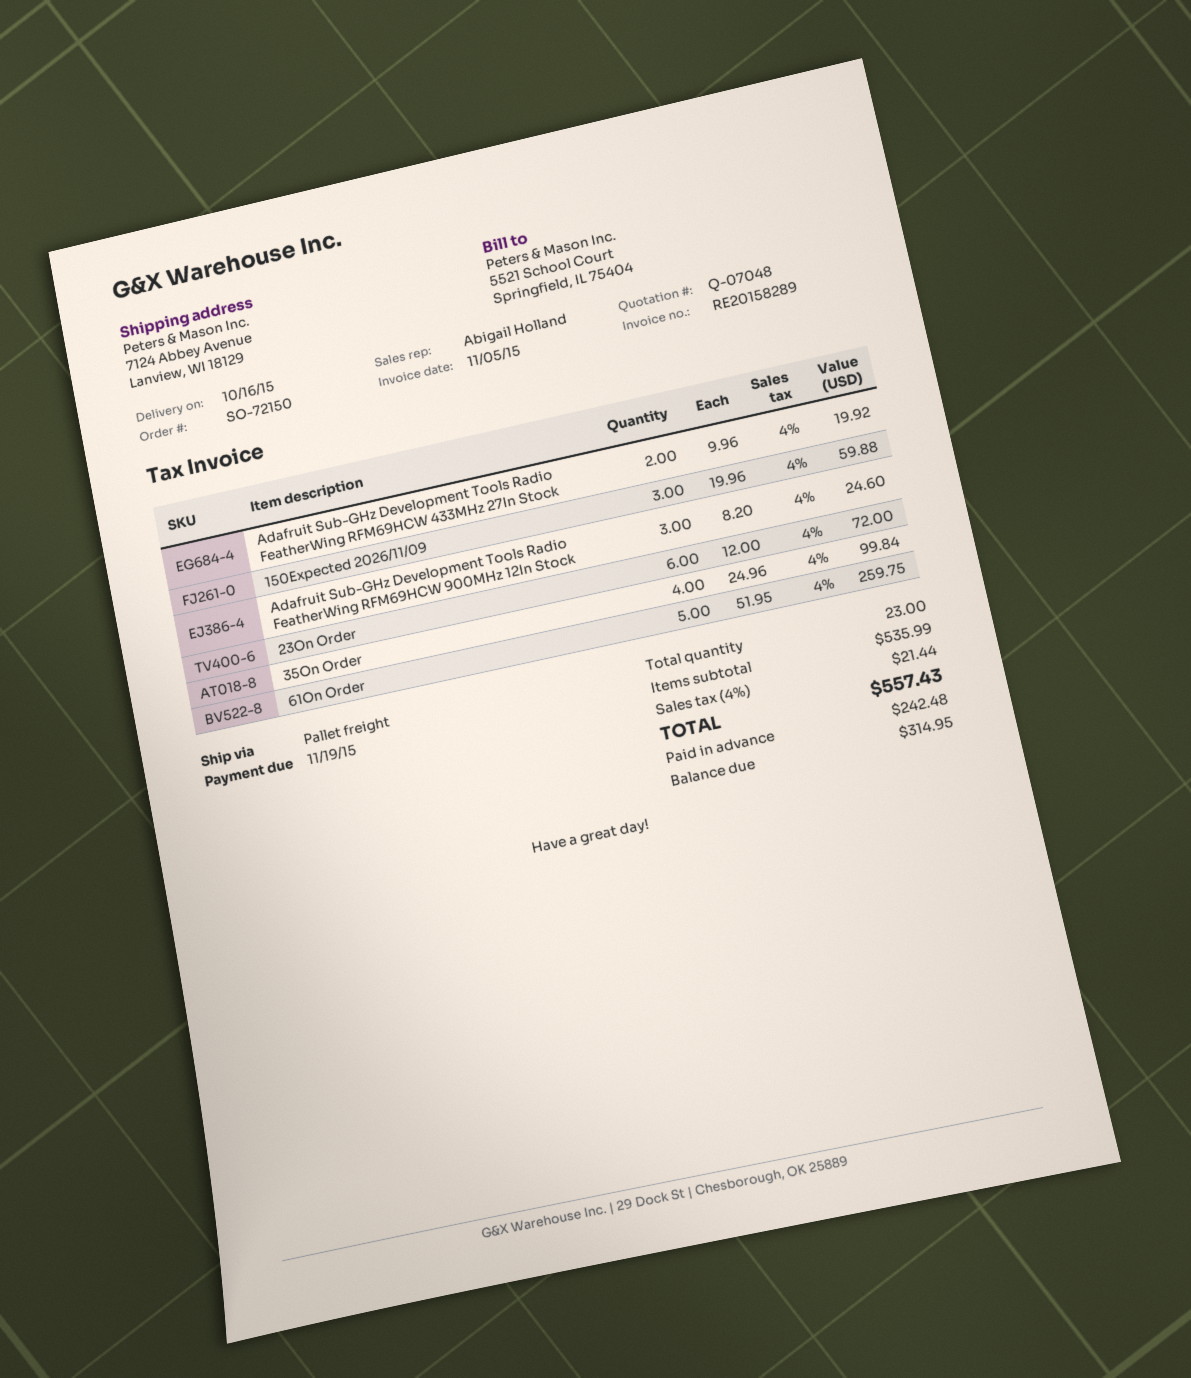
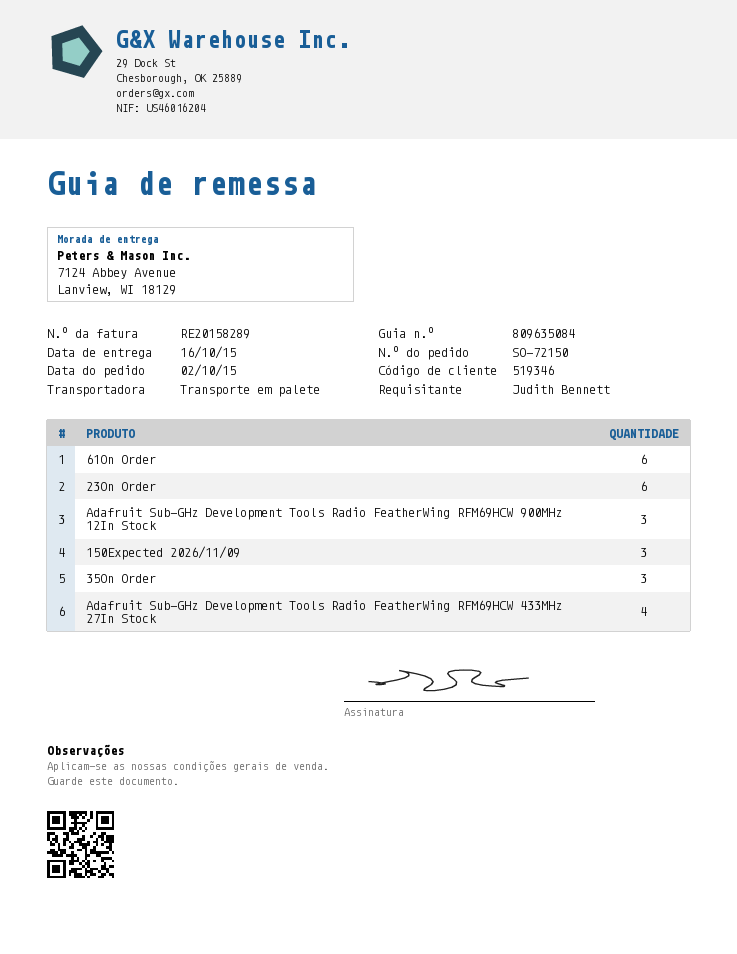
Adafruit Sub-GHz Development Tools Radio FeatherWing RFM69HCW 433MHz 27In Stock: 2 -> 4
35On Order: 4 -> 3
61On Order: 5 -> 6

